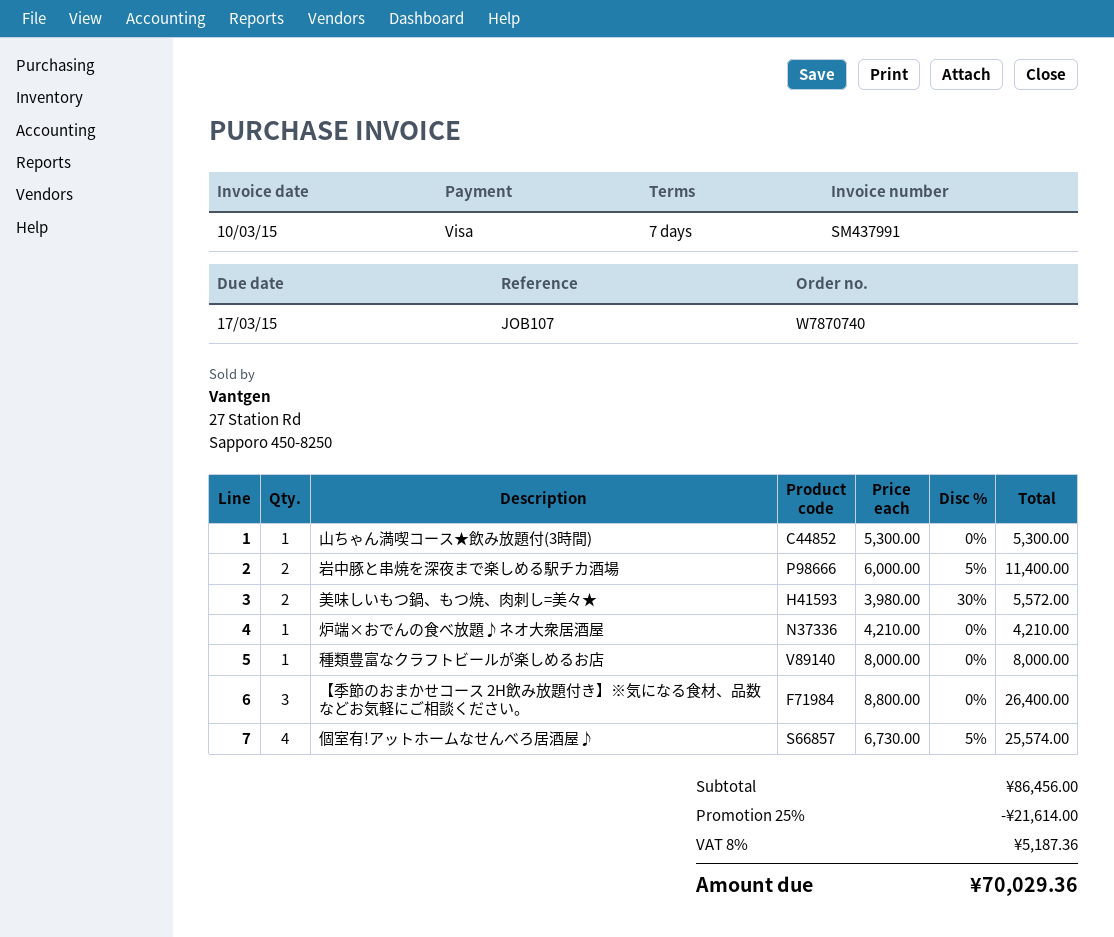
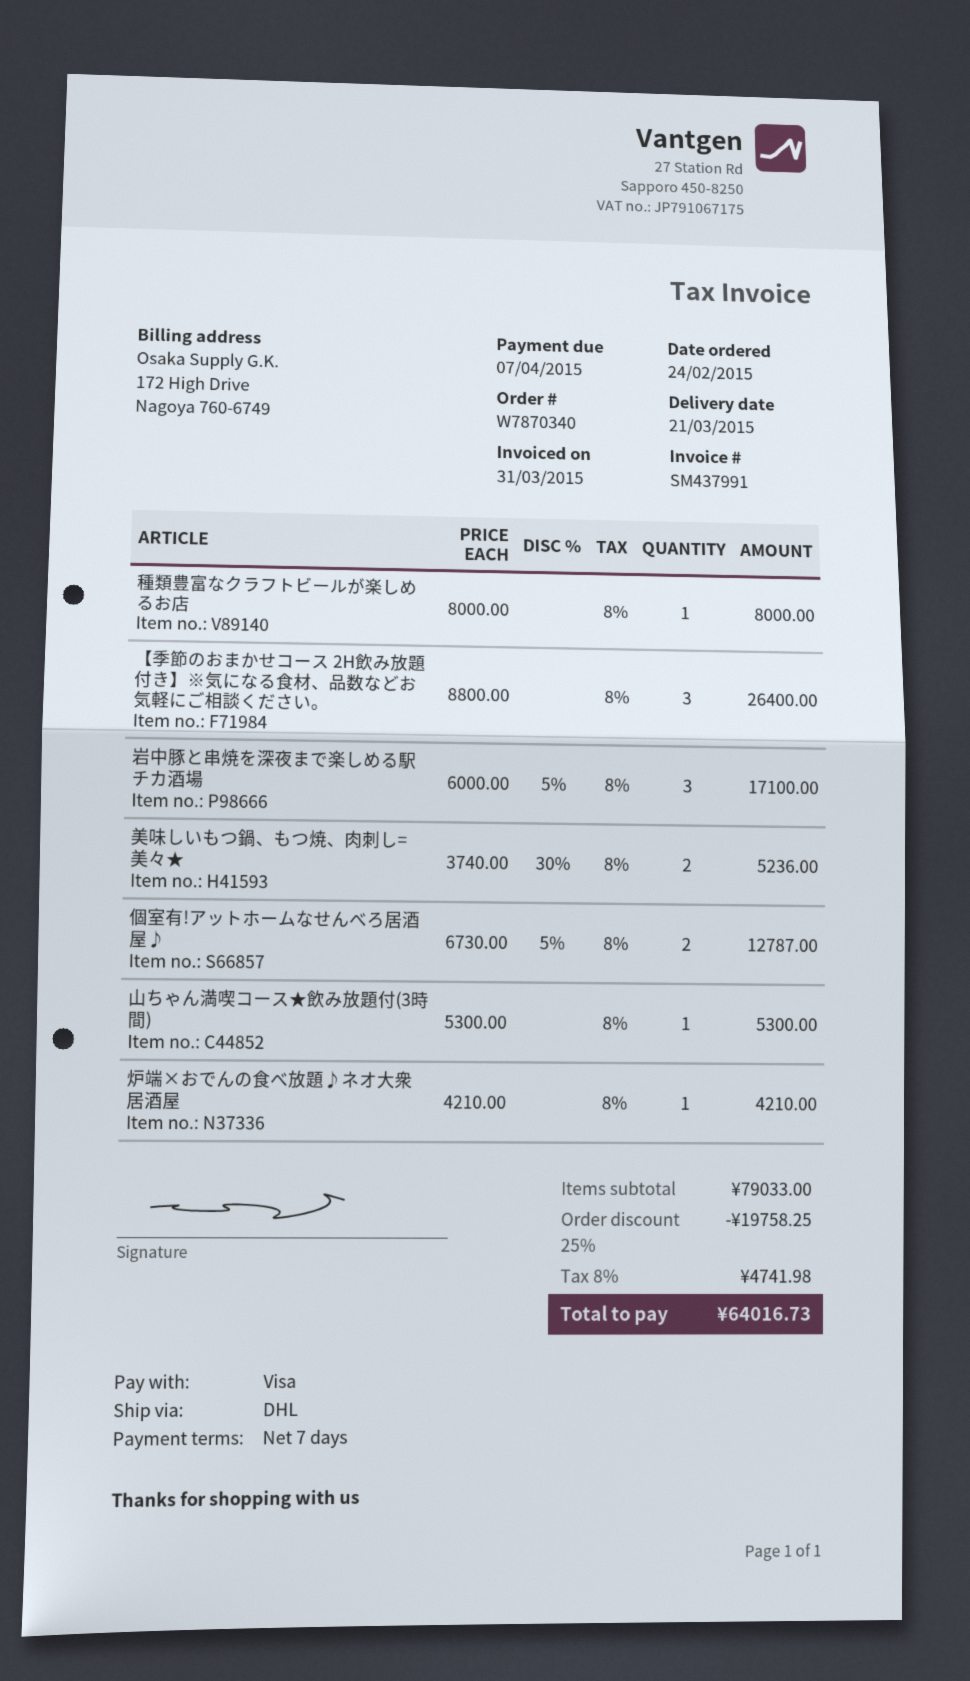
order number: W7870740 -> W7870340
invoice date: 2015-03-10 -> 2015-03-31
due date: 2015-03-17 -> 2015-04-07
岩中豚と串焼を深夜まで楽しめる駅チカ酒場: 2 x 6000.00 - 5% = 11400.00 -> 3 x 6000.00 - 5% = 17100.00
美味しいもつ鍋、もつ焼、肉刺し=美々★: 2 x 3980.00 - 30% = 5572.00 -> 2 x 3740.00 - 30% = 5236.00
個室有!アットホームなせんべろ居酒屋♪: 4 x 6730.00 - 5% = 25574.00 -> 2 x 6730.00 - 5% = 12787.00
subtotal: 86456.00 -> 79033.00
discount: 25% = 21614.00 -> 25% = 19758.25
tax: 8% = 5187.36 -> 8% = 4741.98
total: 70029.36 -> 64016.73

